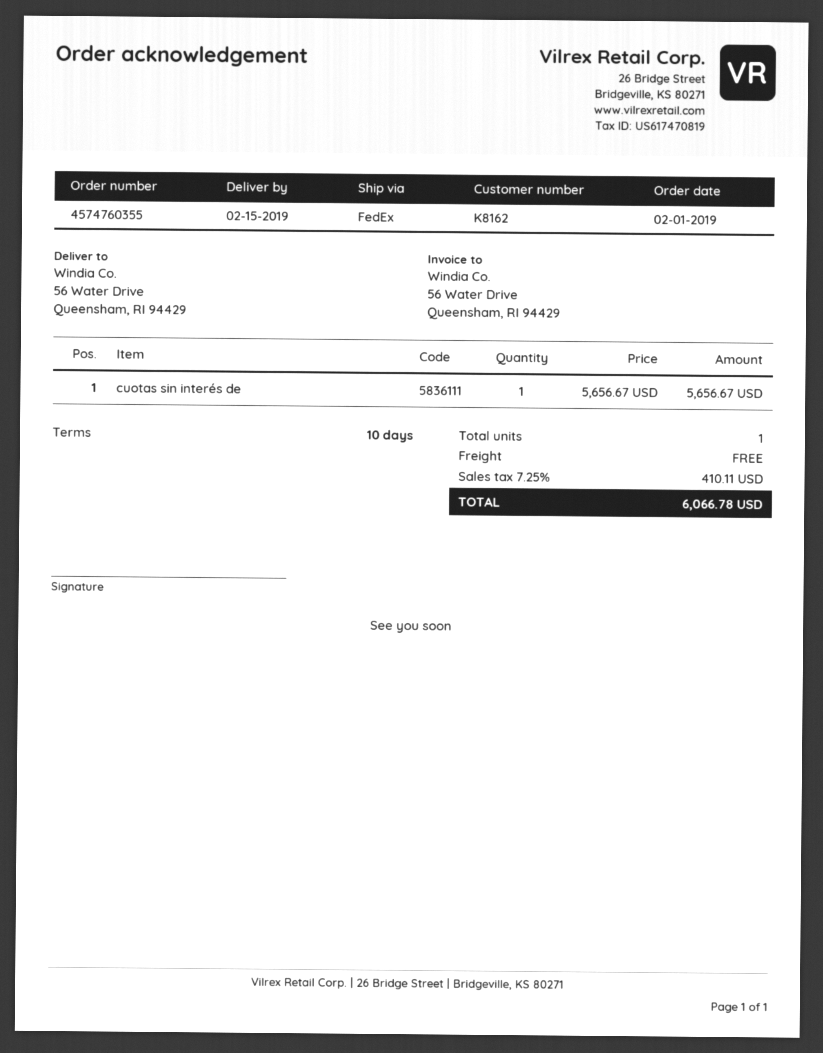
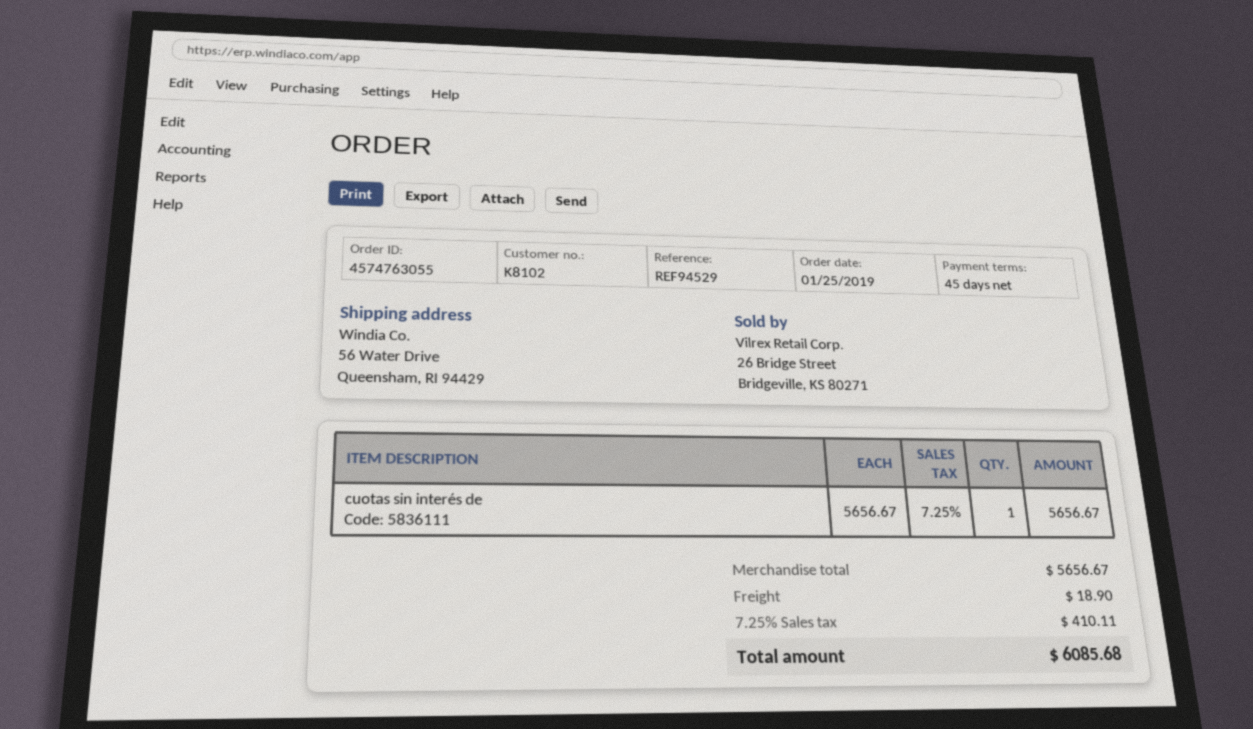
order number: 4574760355 -> 4574763055
order date: 2019-02-01 -> 2019-01-25
payment terms: 10 days -> 45 days
customer number: K8162 -> K8102
shipping: 0.00 -> 18.90
total: 6066.78 -> 6085.68

